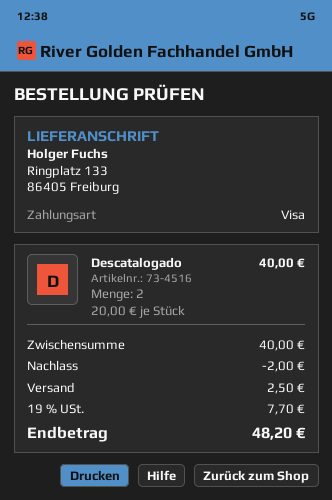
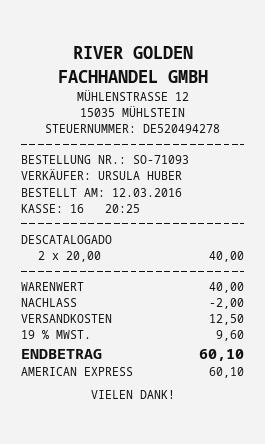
payment method: Visa -> American Express
shipping: 2.50 -> 12.50
tax: 19% = 7.70 -> 19% = 9.60
total: 48.20 -> 60.10

